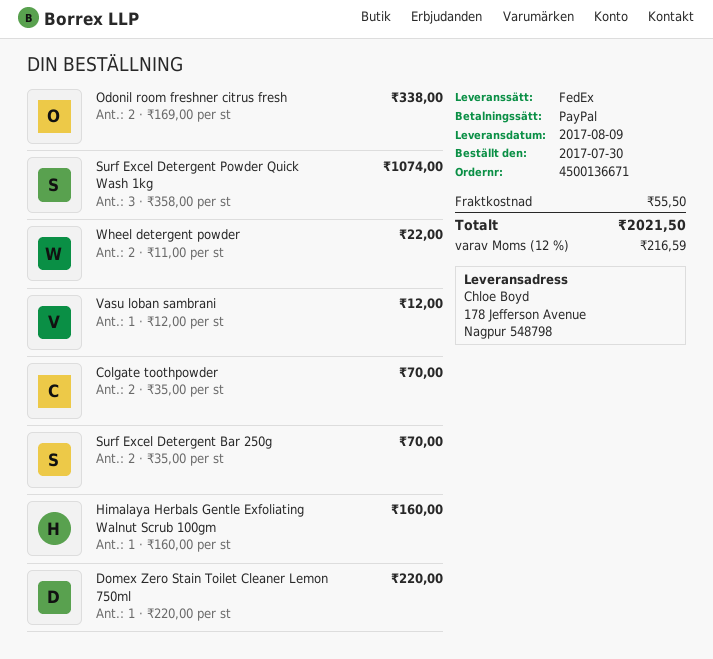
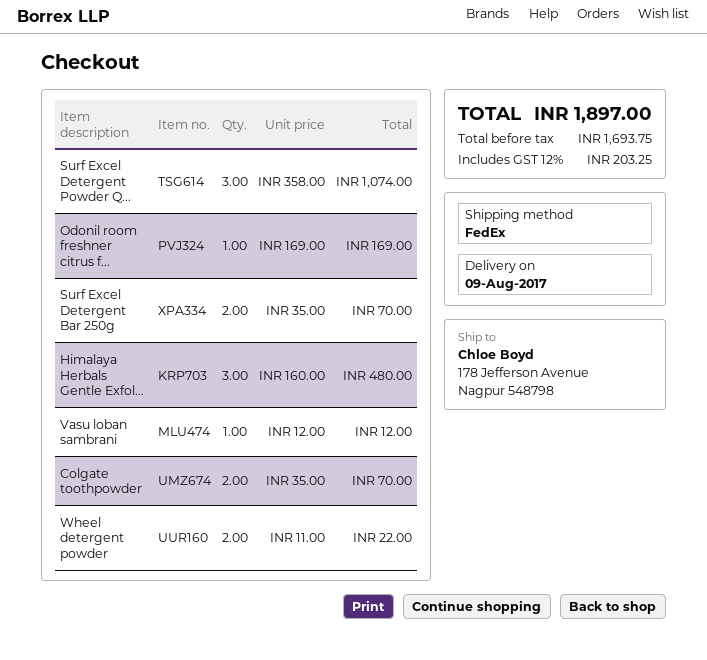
Odonil room freshner citrus fresh: 2 x 169.00 = 338.00 -> 1 x 169.00 = 169.00
Himalaya Herbals Gentle Exfoliating Walnut Scrub 100gm: 1 x 160.00 = 160.00 -> 3 x 160.00 = 480.00
Domex Zero Stain Toilet Cleaner Lemon 750ml: 1 x 220.00 = 220.00 -> none
shipping: 55.50 -> none
tax: 12% = 216.59 -> 12% = 203.25
total: 2021.50 -> 1897.00

